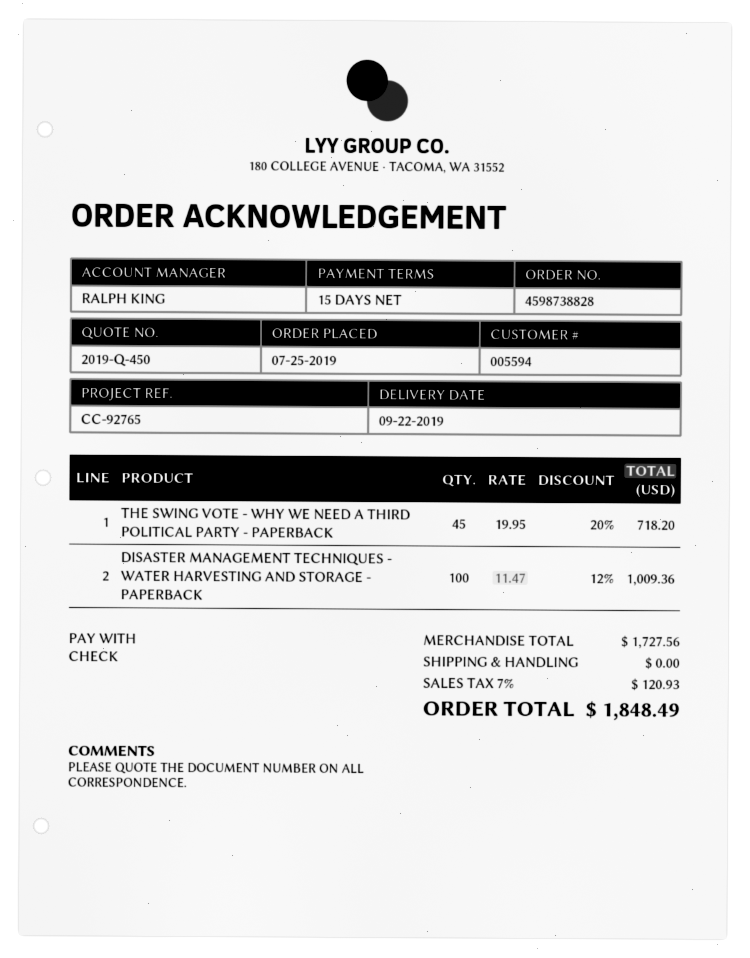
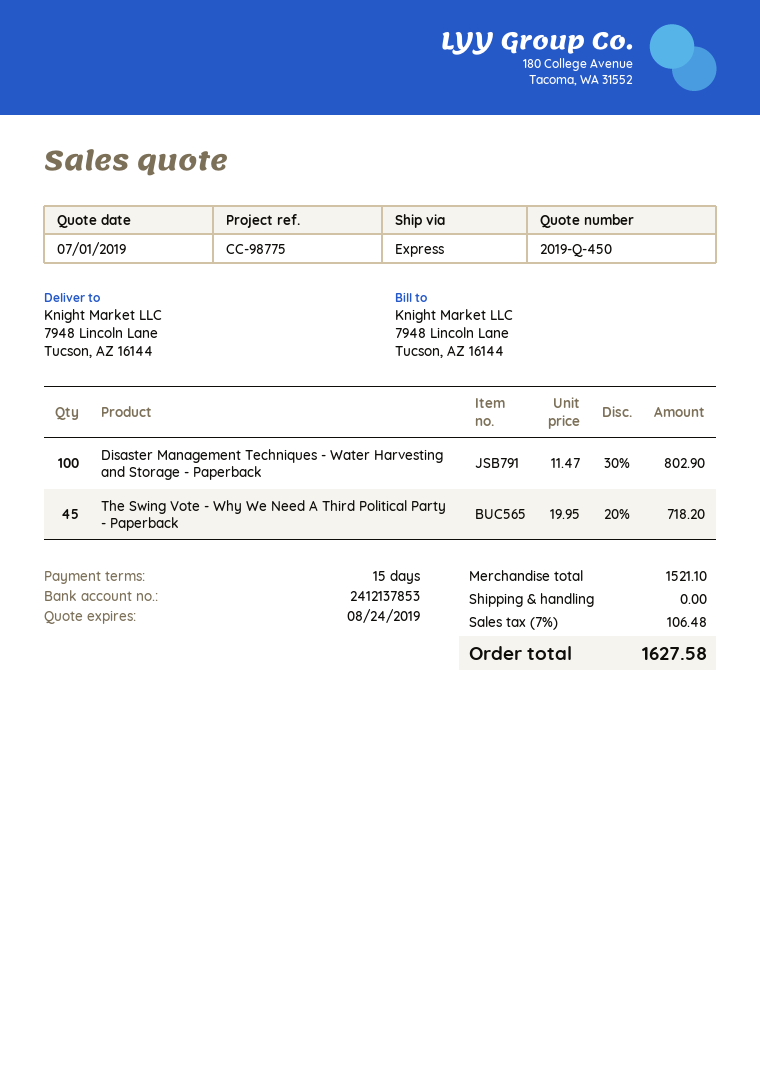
reference: CC-92765 -> CC-98775
DISASTER MANAGEMENT TECHNIQUES - WATER HARVESTING AND STORAGE - PAPERBACK: 100 x 11.47 - 12% = 1009.36 -> 100 x 11.47 - 30% = 802.90
subtotal: 1727.56 -> 1521.10
tax: 7% = 120.93 -> 7% = 106.48
total: 1848.49 -> 1627.58

